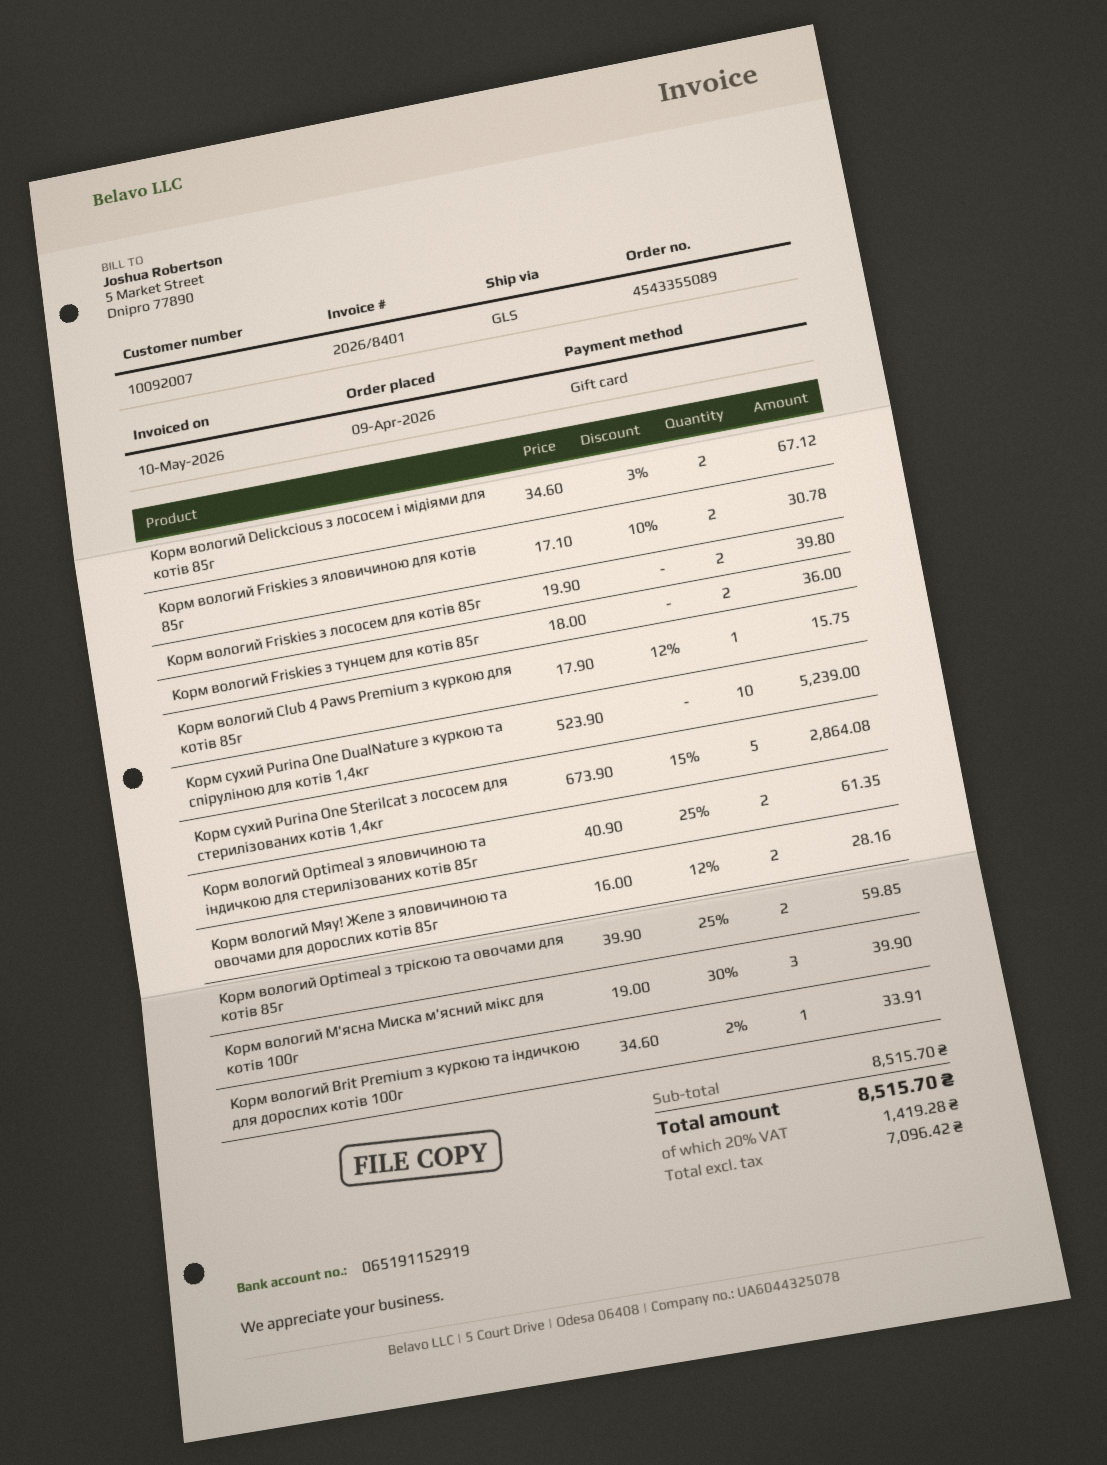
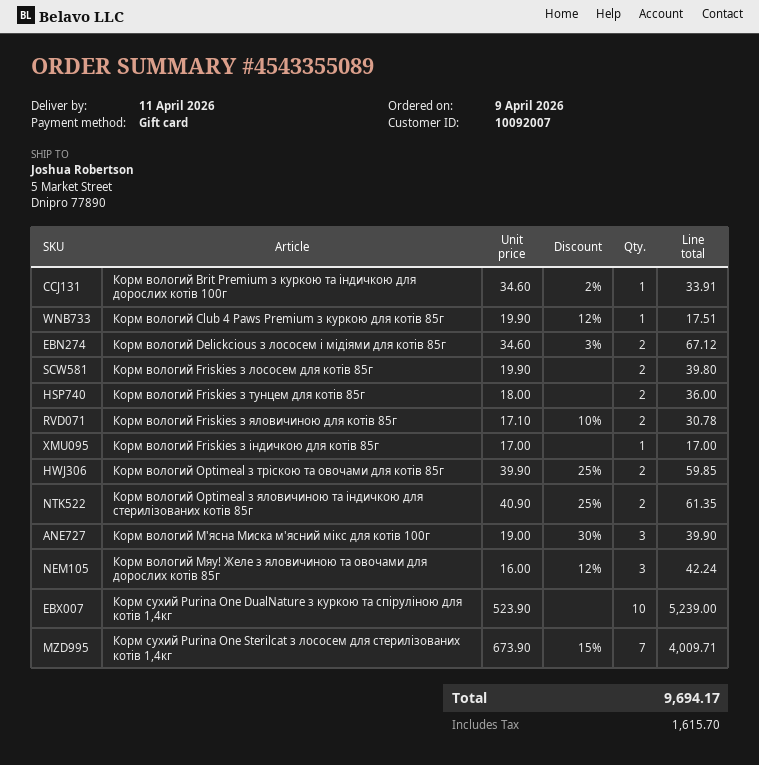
Корм вологий Club 4 Paws Premium з куркою для котів 85г: 1 x 17.90 - 12% = 15.75 -> 1 x 19.90 - 12% = 17.51
Корм сухий Purina One Sterilcat з лососем для стерилізованих котів 1,4кг: 5 x 673.90 - 15% = 2864.08 -> 7 x 673.90 - 15% = 4009.71
Корм вологий Мяу! Желе з яловичиною та овочами для дорослих котів 85г: 2 x 16.00 - 12% = 28.16 -> 3 x 16.00 - 12% = 42.24
Корм вологий Friskies з індичкою для котів 85г: none -> 1 x 17.00 = 17.00
tax: 1419.28 -> 1615.70
total: 8515.70 -> 9694.17

